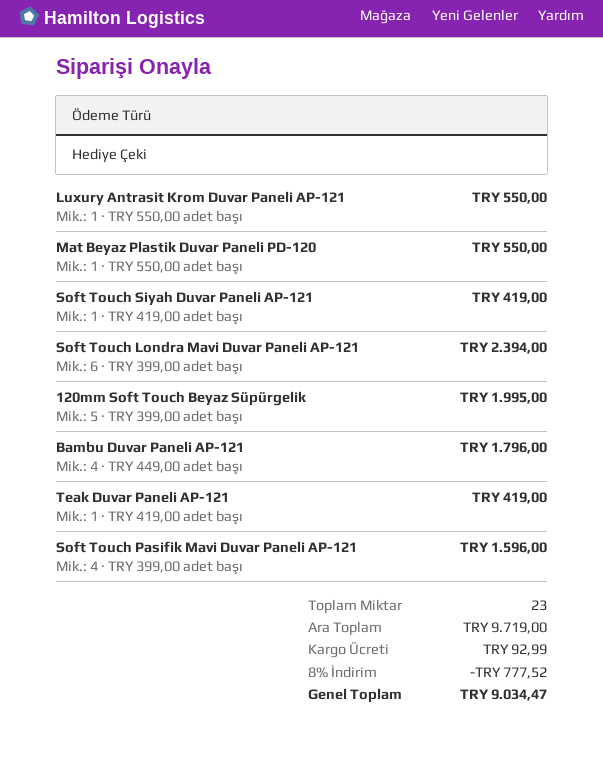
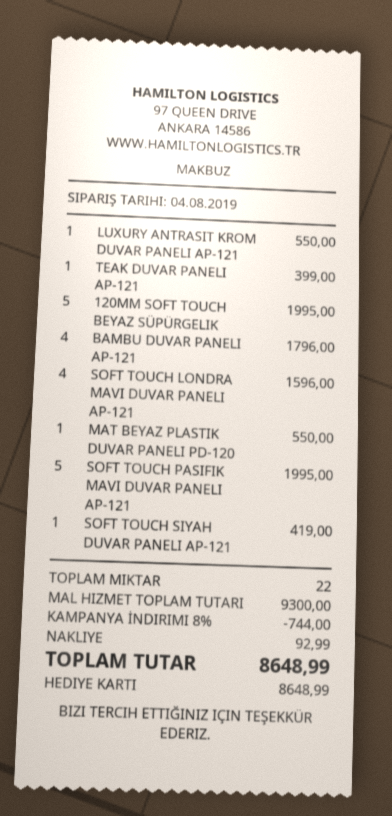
Soft Touch Londra Mavi Duvar Paneli AP-121: 6 for 2394.00 -> 4 for 1596.00
Teak Duvar Paneli AP-121: 1 for 419.00 -> 1 for 399.00
Soft Touch Pasifik Mavi Duvar Paneli AP-121: 4 for 1596.00 -> 5 for 1995.00
total quantity: 23 -> 22
subtotal: 9719.00 -> 9300.00
discount: 8% = 777.52 -> 8% = 744.00
total: 9034.47 -> 8648.99

